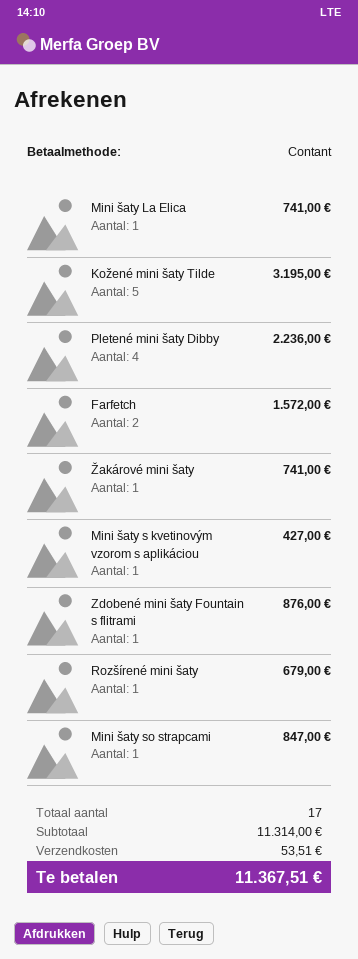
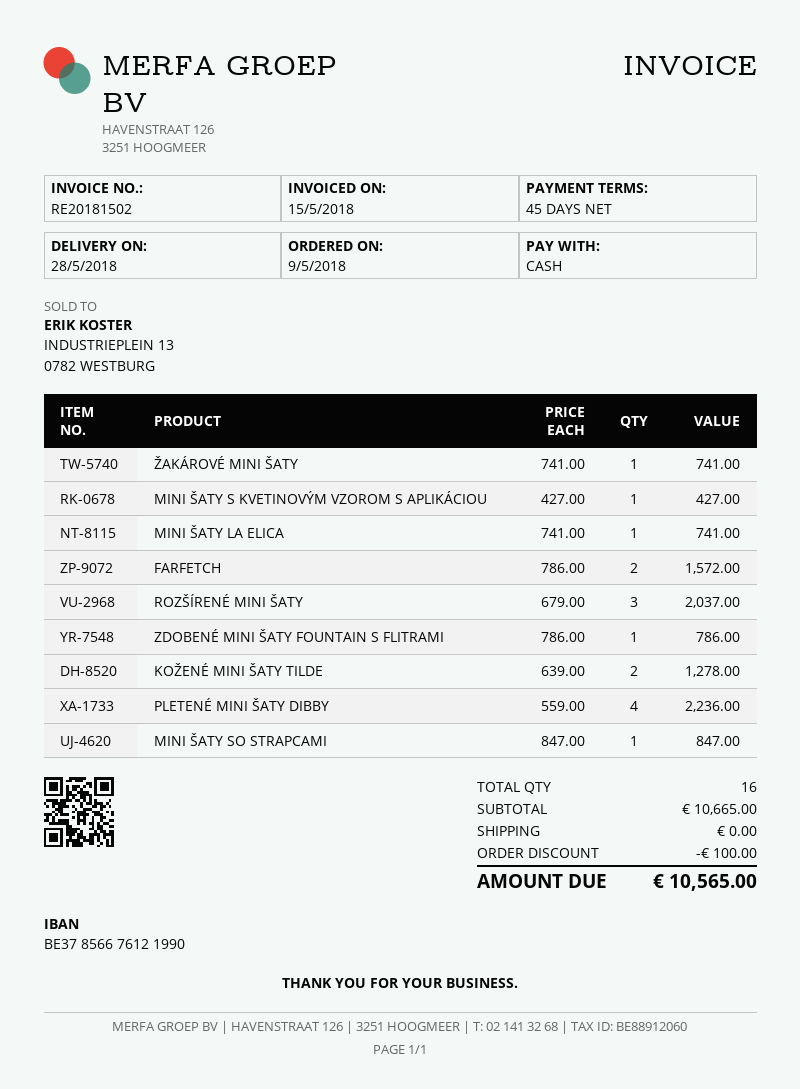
Kožené mini šaty Tilde: 5 for 3195.00 -> 2 for 1278.00
Zdobené mini šaty Fountain s flitrami: 1 for 876.00 -> 1 for 786.00
Rozšírené mini šaty: 1 for 679.00 -> 3 for 2037.00
total quantity: 17 -> 16
subtotal: 11314.00 -> 10665.00
discount: none -> 100.00
shipping: 53.51 -> 0.00
total: 11367.51 -> 10565.00

